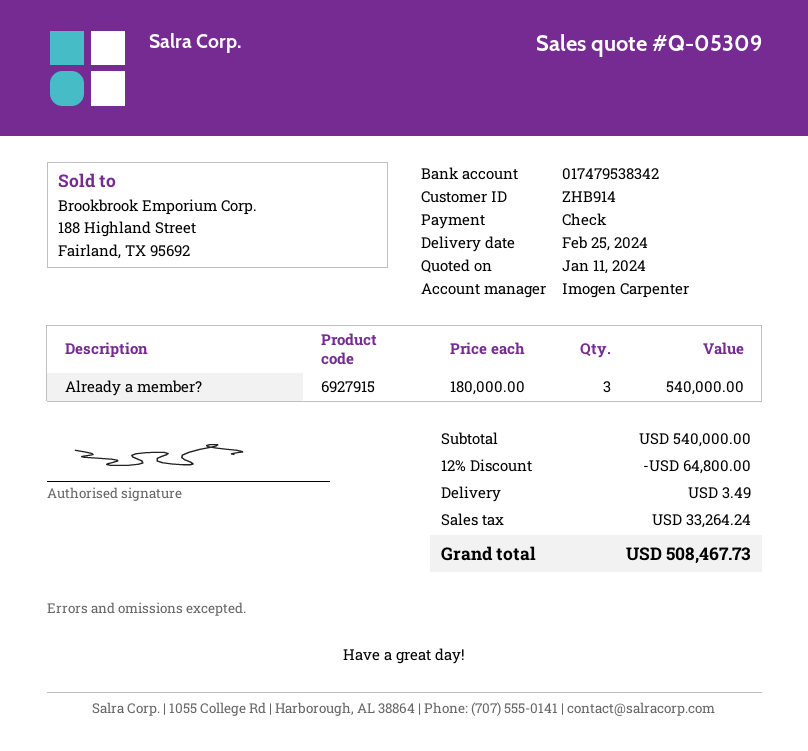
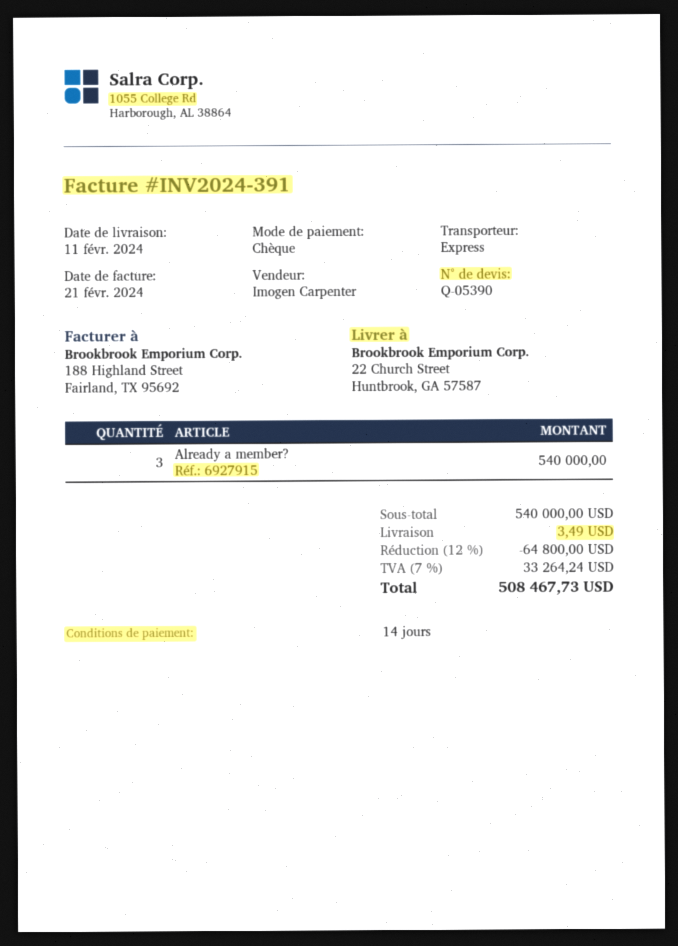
quote number: Q-05309 -> Q-05390
delivery date: 2024-02-25 -> 2024-02-11

